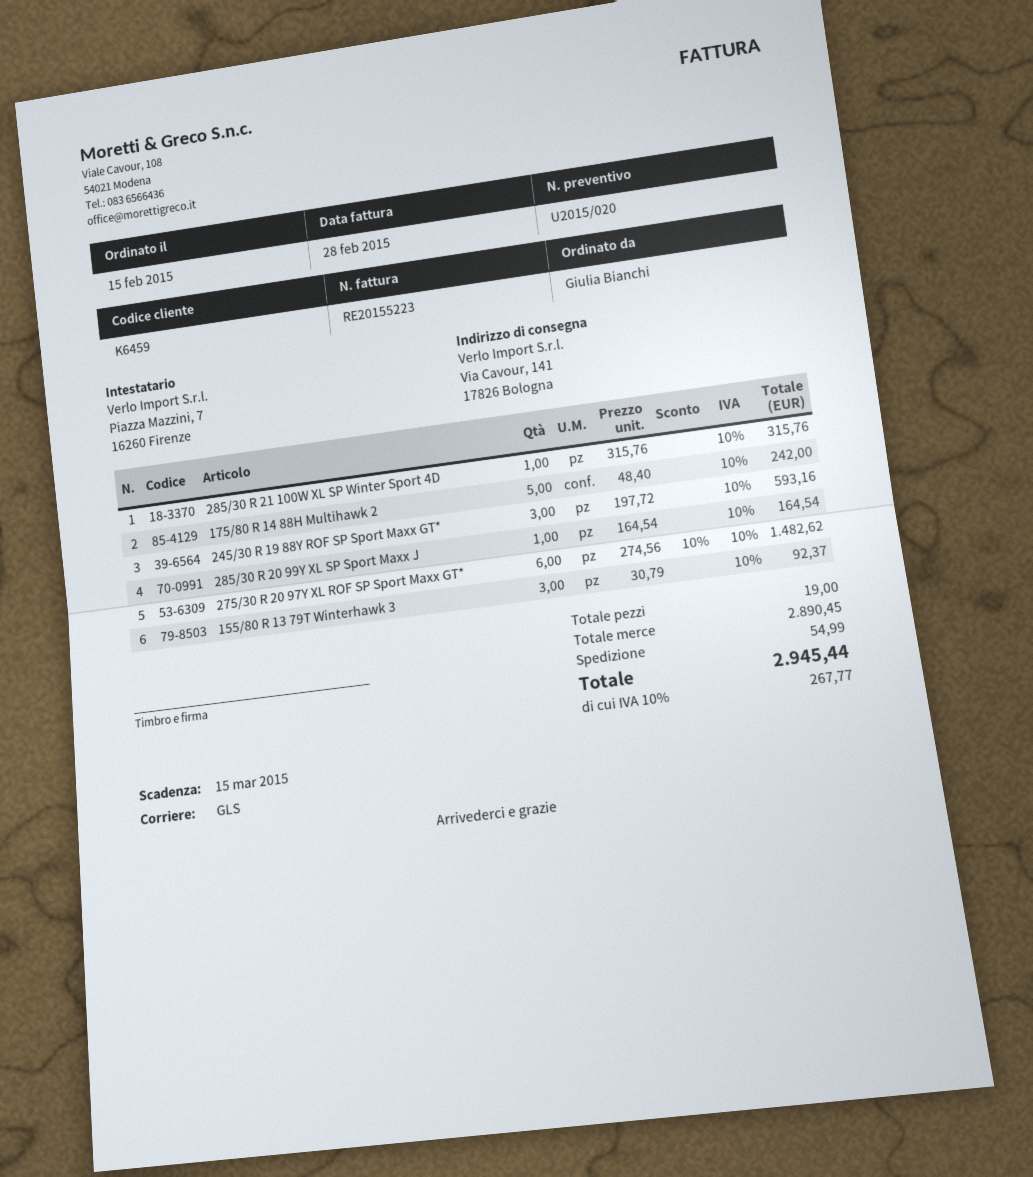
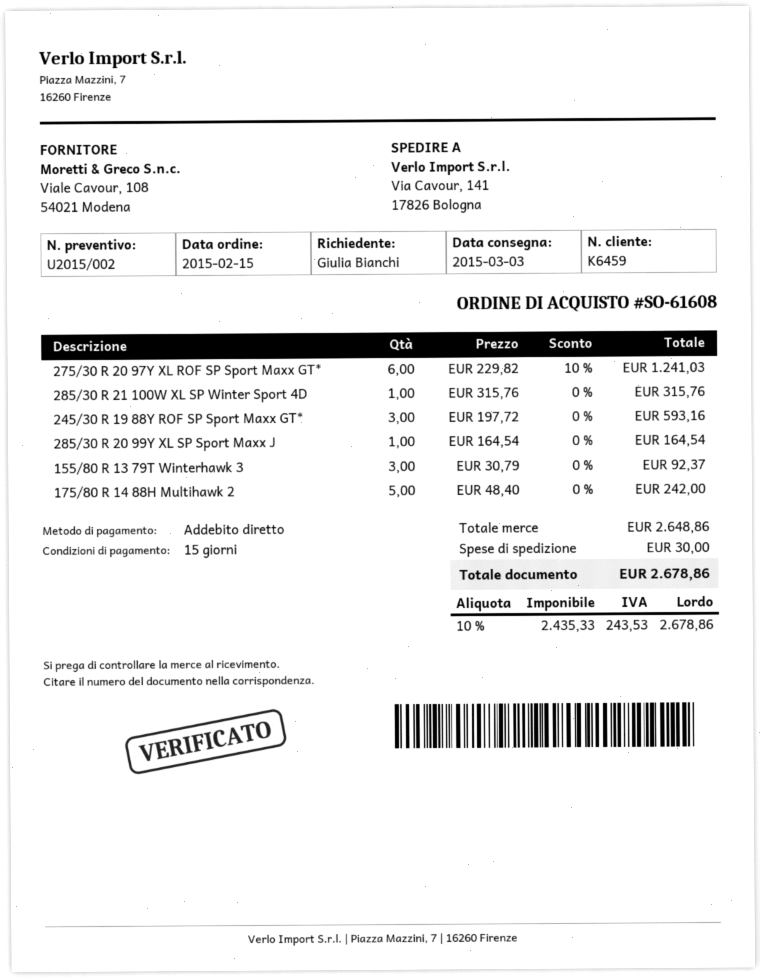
quote number: U2015/020 -> U2015/002
275/30 R 20 97Y XL ROF SP Sport Maxx GT*: 6 x 274.56 - 10% = 1482.62 -> 6 x 229.82 - 10% = 1241.03
subtotal: 2890.45 -> 2648.86
shipping: 54.99 -> 30.00
tax: 10% = 267.77 -> 10% = 243.53
total: 2945.44 -> 2678.86

